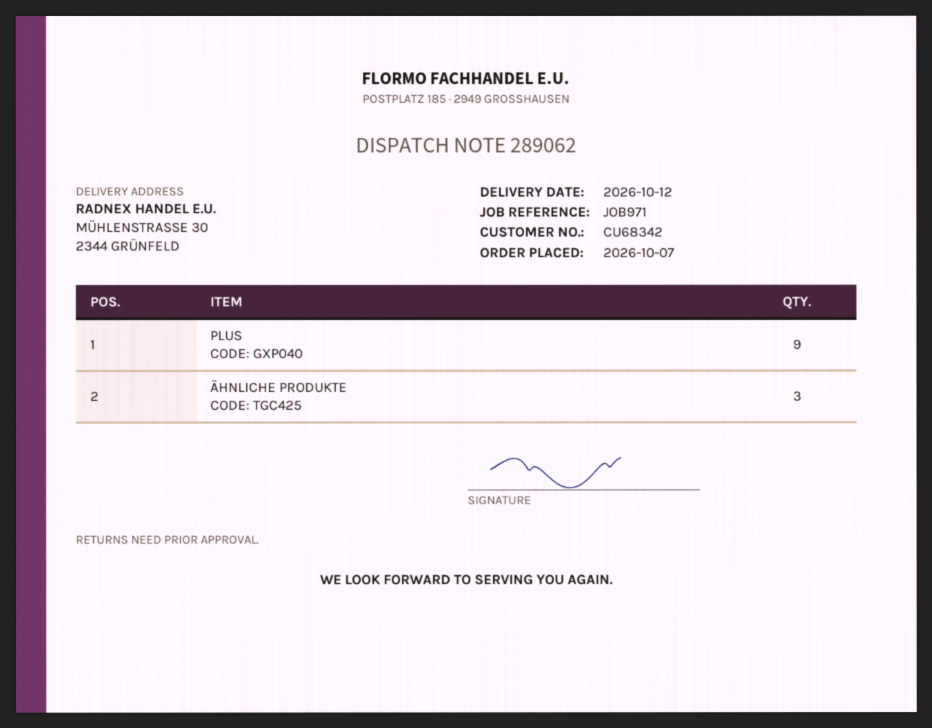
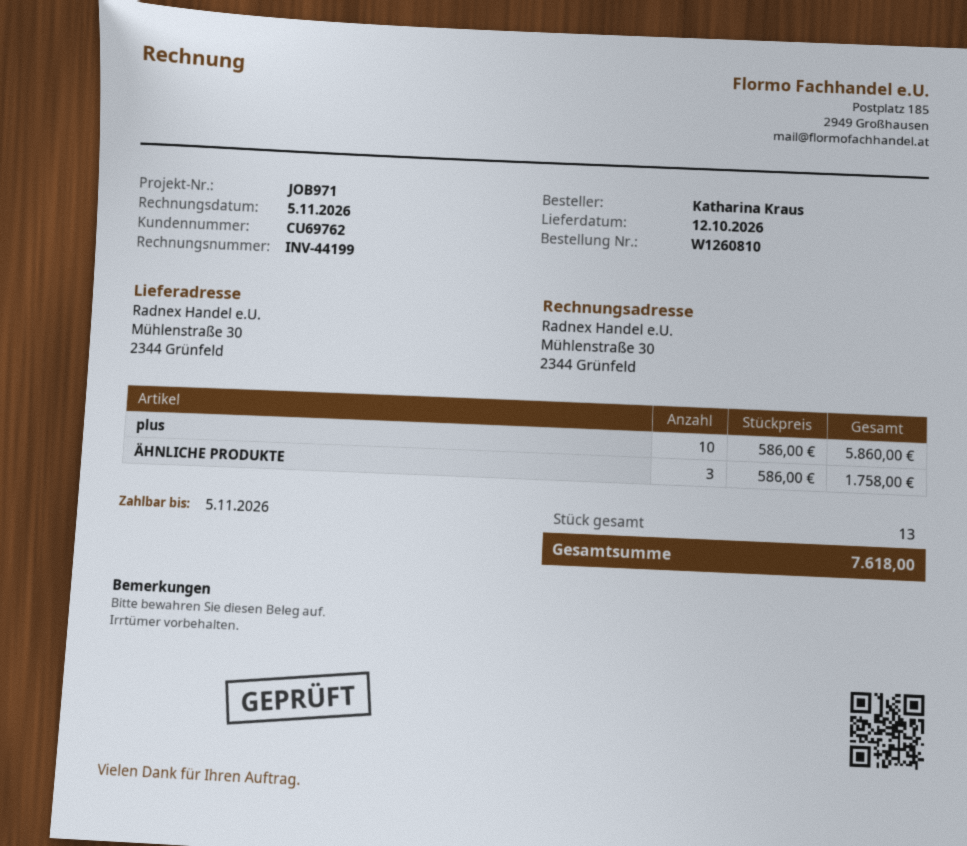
customer number: CU68342 -> CU69762
PLUS: 9 -> 10

